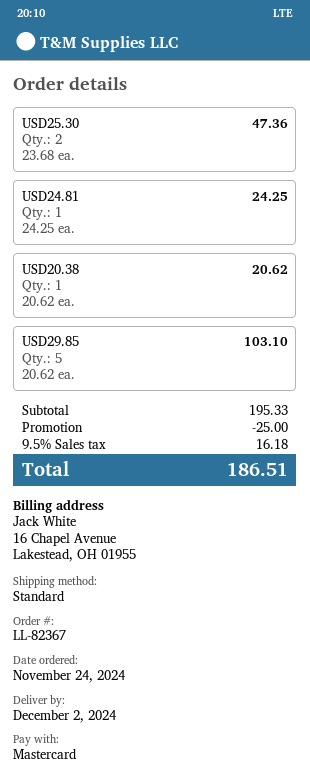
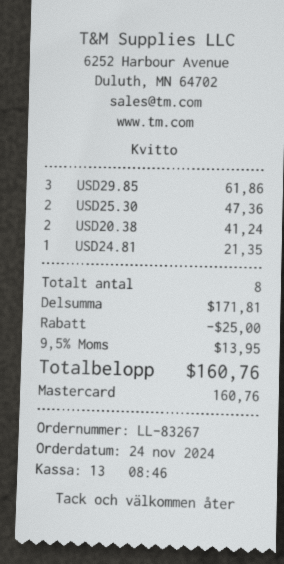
order number: LL-82367 -> LL-83267
USD24.81: 1 for 24.25 -> 1 for 21.35
USD20.38: 1 for 20.62 -> 2 for 41.24
USD29.85: 5 for 103.10 -> 3 for 61.86
subtotal: 195.33 -> 171.81
tax: 9.5% = 16.18 -> 9.5% = 13.95
total: 186.51 -> 160.76

